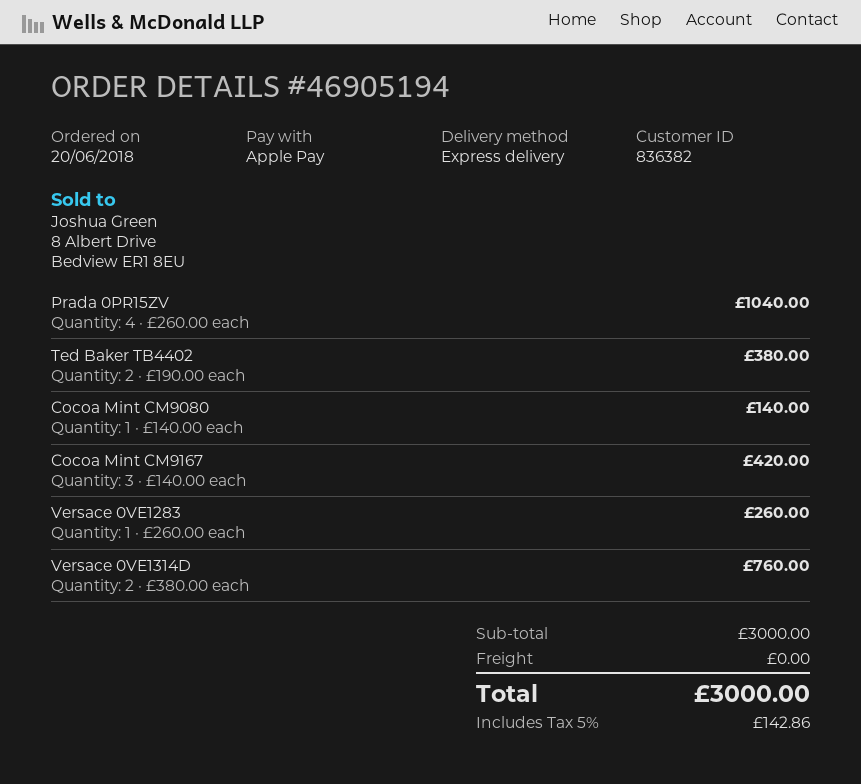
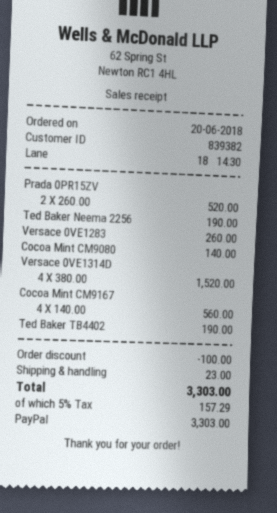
customer number: 836382 -> 839382
payment method: Apple Pay -> PayPal
Prada 0PR15ZV: 4 x 260.00 = 1040.00 -> 2 x 260.00 = 520.00
Ted Baker TB4402: 2 x 190.00 = 380.00 -> 1 x 190.00 = 190.00
Cocoa Mint CM9167: 3 x 140.00 = 420.00 -> 4 x 140.00 = 560.00
Versace 0VE1314D: 2 x 380.00 = 760.00 -> 4 x 380.00 = 1520.00
Ted Baker Neema 2256: none -> 1 x 190.00 = 190.00
discount: none -> 100.00
shipping: 0.00 -> 23.00
tax: 5% = 142.86 -> 5% = 157.29
total: 3000.00 -> 3303.00

